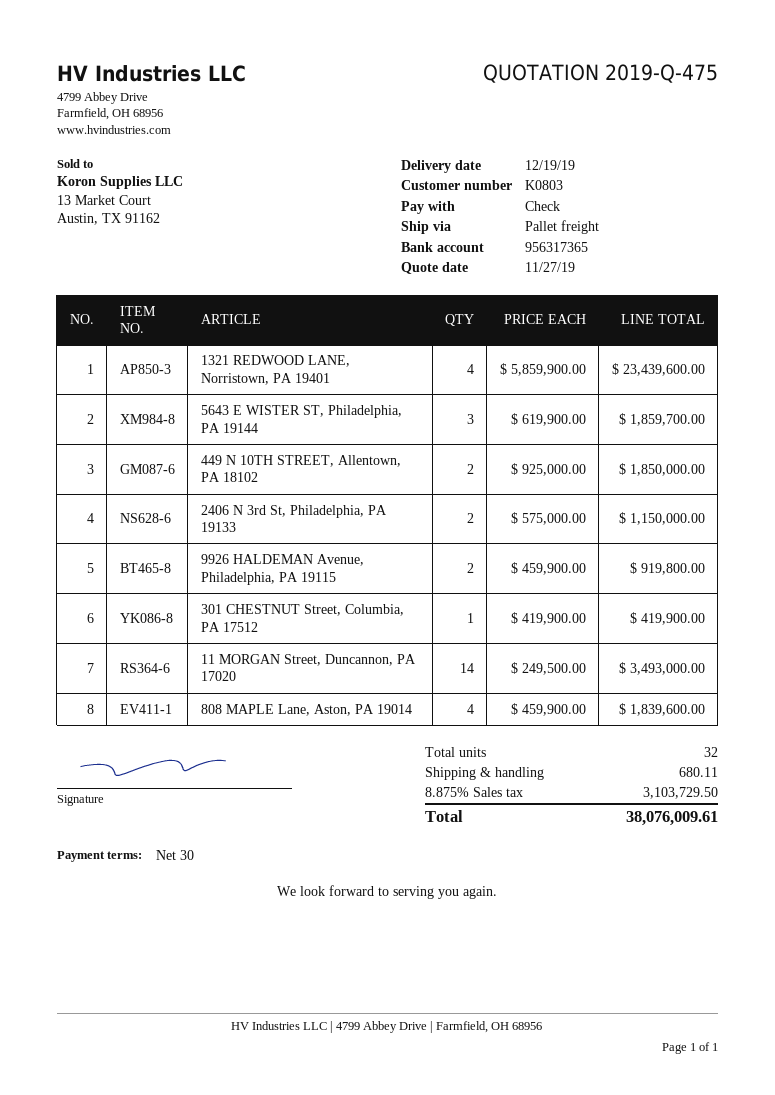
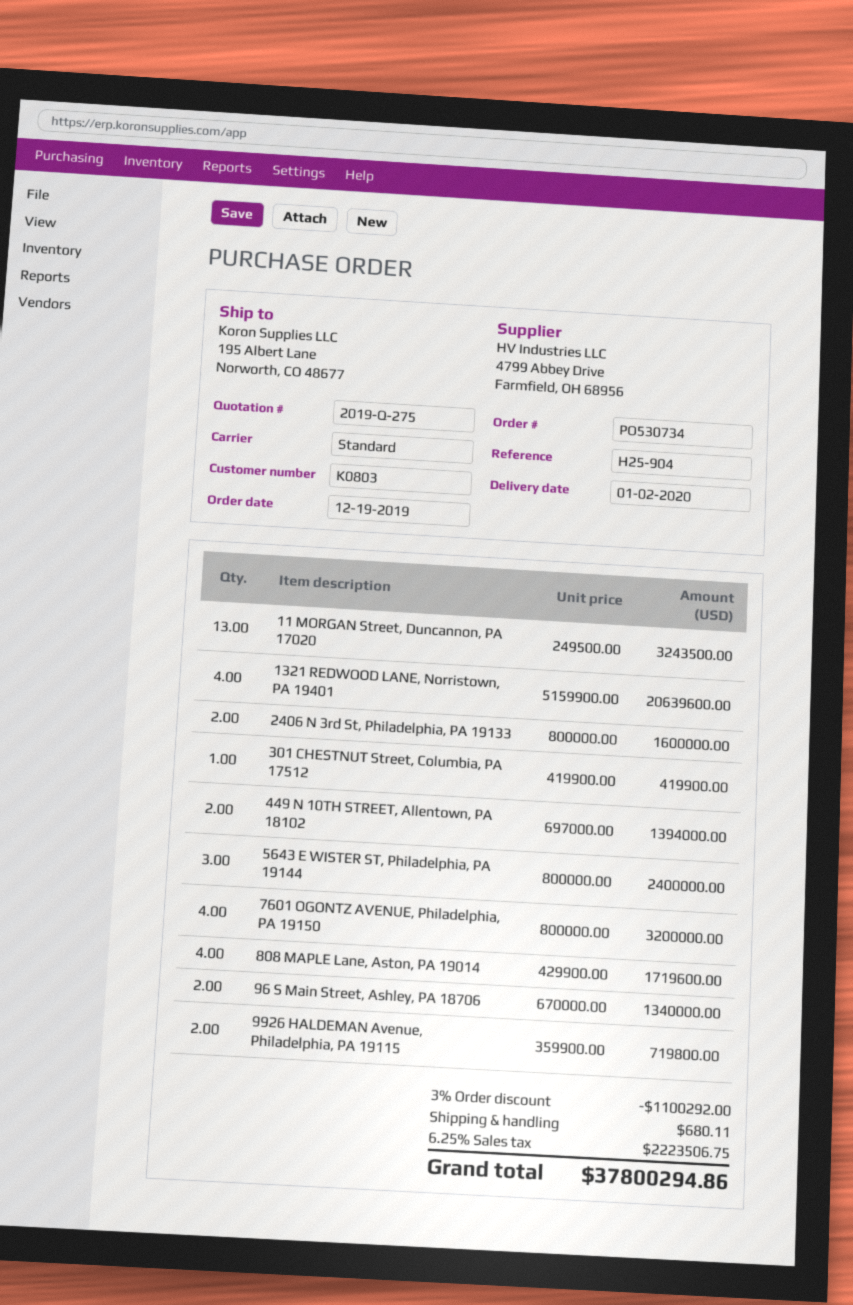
quote number: 2019-Q-475 -> 2019-Q-275
delivery date: 2019-12-19 -> 2020-01-02
shipping method: pallet freight -> standard
1321 REDWOOD LANE, Norristown, PA 19401: 4 x 5859900.00 = 23439600.00 -> 4 x 5159900.00 = 20639600.00
5643 E WISTER ST, Philadelphia, PA 19144: 3 x 619900.00 = 1859700.00 -> 3 x 800000.00 = 2400000.00
449 N 10TH STREET, Allentown, PA 18102: 2 x 925000.00 = 1850000.00 -> 2 x 697000.00 = 1394000.00
2406 N 3rd St, Philadelphia, PA 19133: 2 x 575000.00 = 1150000.00 -> 2 x 800000.00 = 1600000.00
9926 HALDEMAN Avenue, Philadelphia, PA 19115: 2 x 459900.00 = 919800.00 -> 2 x 359900.00 = 719800.00
11 MORGAN Street, Duncannon, PA 17020: 14 x 249500.00 = 3493000.00 -> 13 x 249500.00 = 3243500.00
808 MAPLE Lane, Aston, PA 19014: 4 x 459900.00 = 1839600.00 -> 4 x 429900.00 = 1719600.00
7601 OGONTZ AVENUE, Philadelphia, PA 19150: none -> 4 x 800000.00 = 3200000.00
96 S Main Street, Ashley, PA 18706: none -> 2 x 670000.00 = 1340000.00
discount: none -> 3% = 1100292.00
tax: 8.875% = 3103729.50 -> 6.25% = 2223506.75
total: 38076009.61 -> 37800294.86

